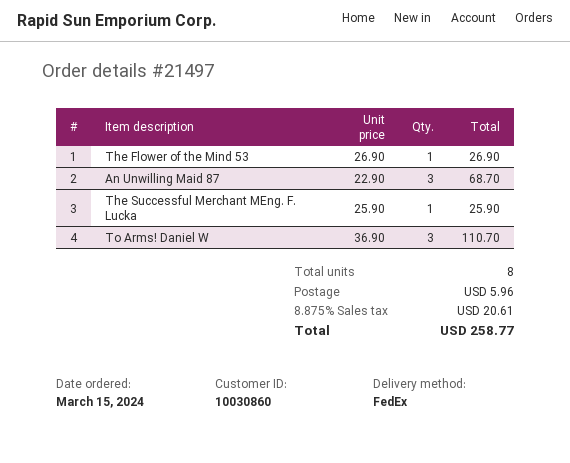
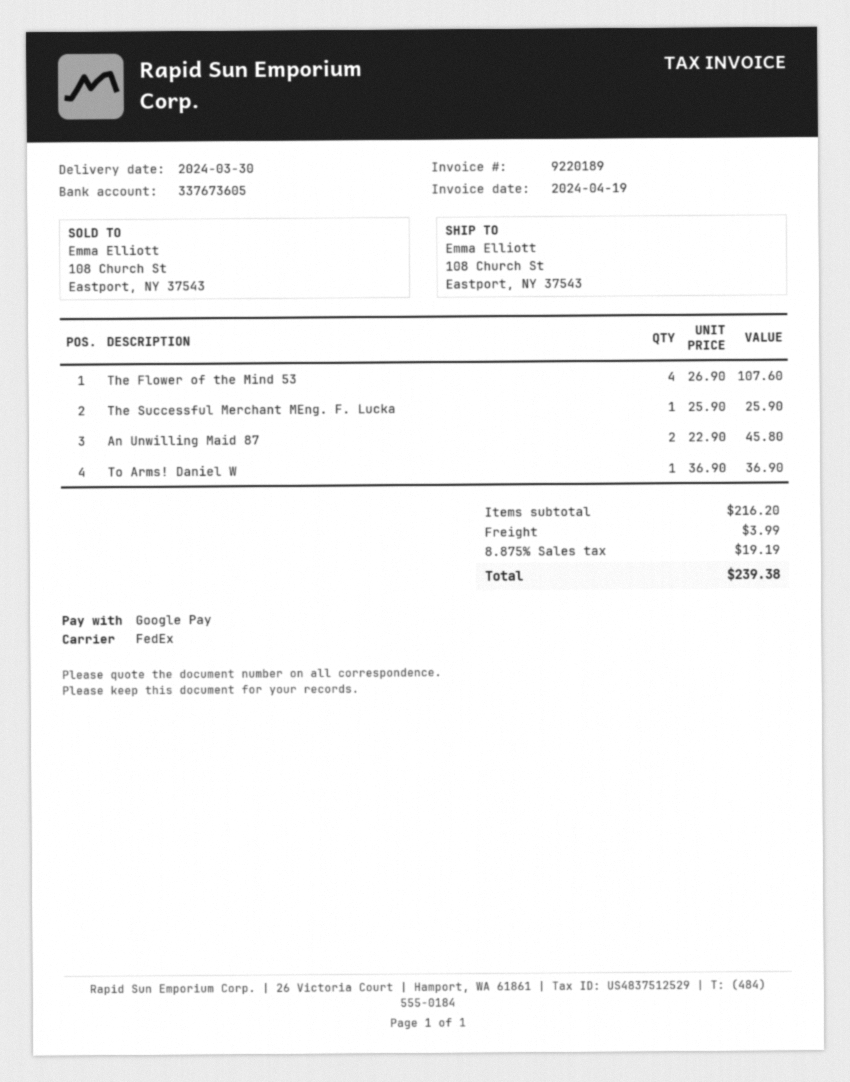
The Flower of the Mind 53: 1 x 26.90 = 26.90 -> 4 x 26.90 = 107.60
An Unwilling Maid 87: 3 x 22.90 = 68.70 -> 2 x 22.90 = 45.80
To Arms! Daniel W: 3 x 36.90 = 110.70 -> 1 x 36.90 = 36.90
shipping: 5.96 -> 3.99
tax: 8.875% = 20.61 -> 8.875% = 19.19
total: 258.77 -> 239.38

